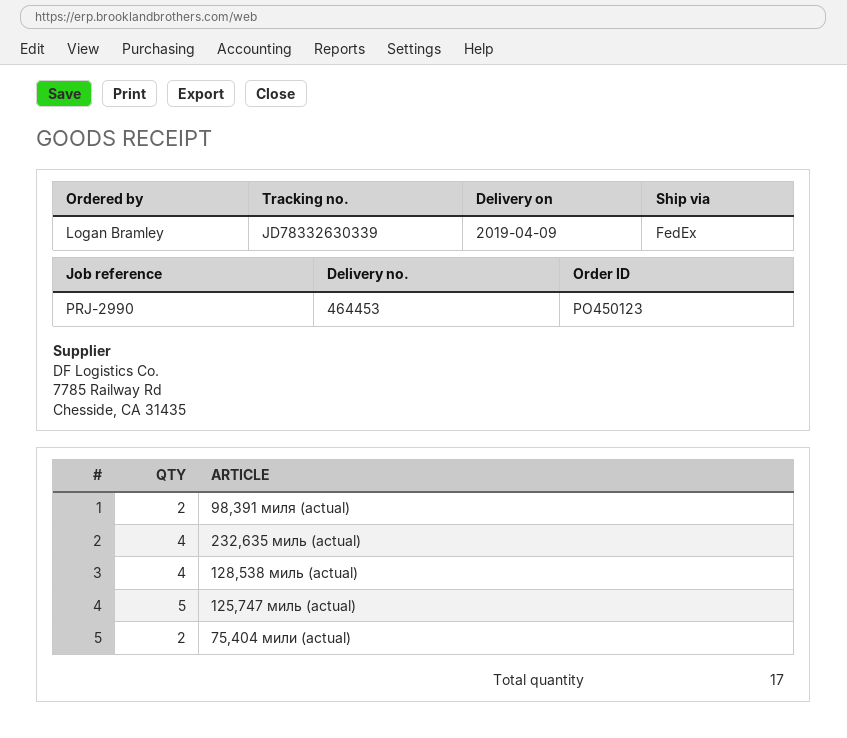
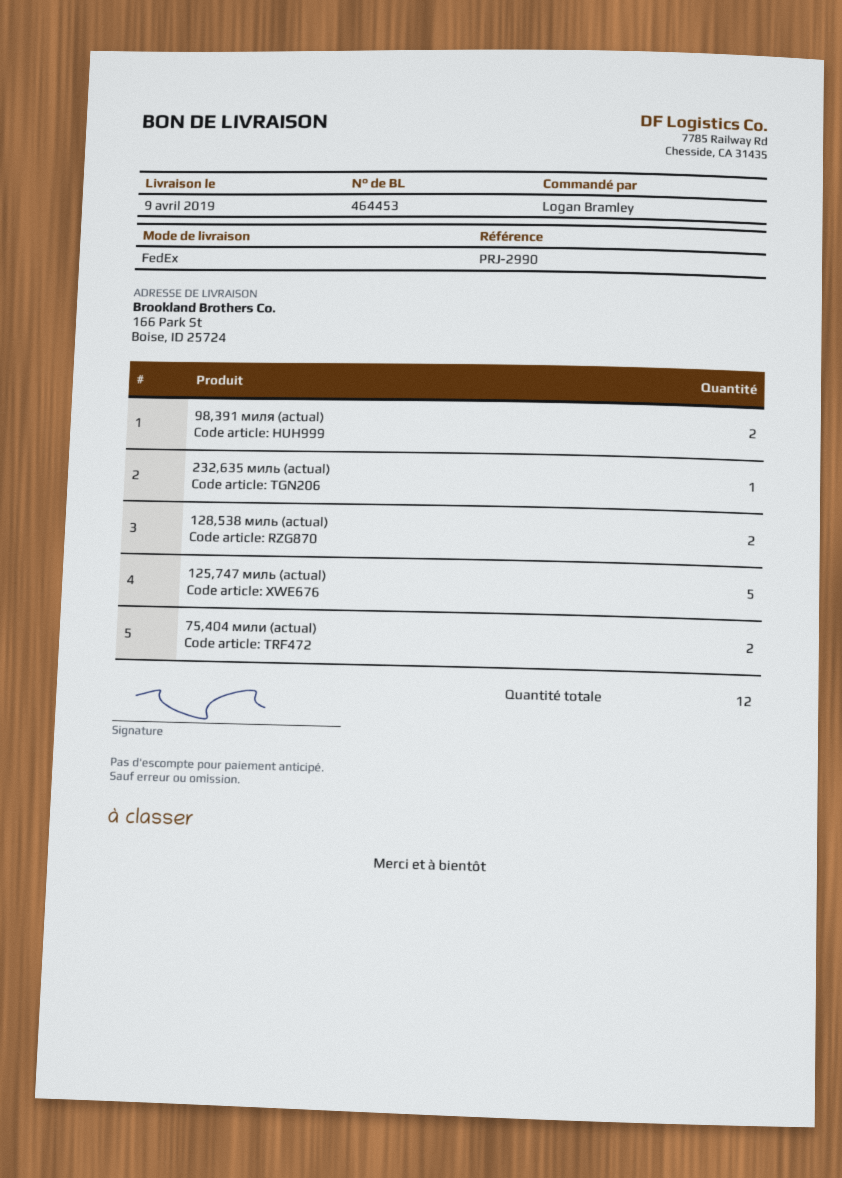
232,635 миль (actual): 4 -> 1
128,538 миль (actual): 4 -> 2
total quantity: 17 -> 12

